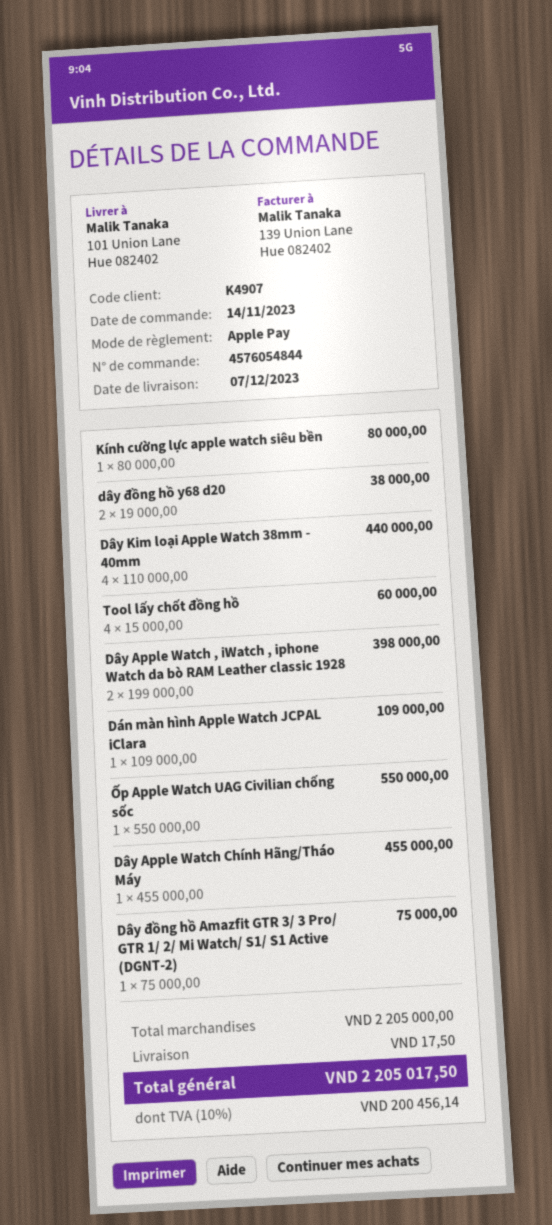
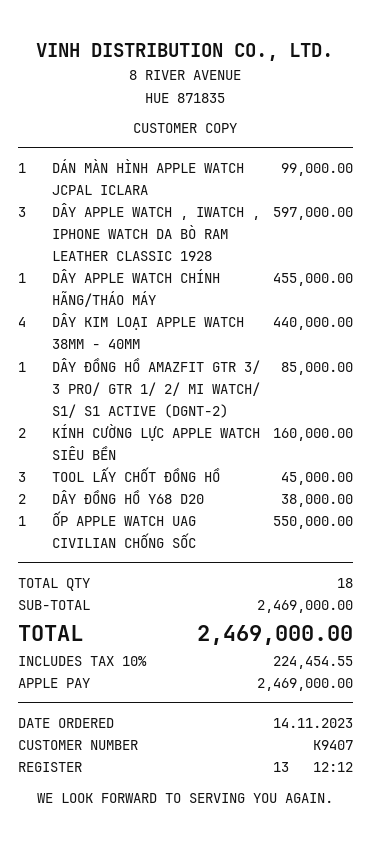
customer number: K4907 -> K9407
Kính cường lực apple watch siêu bền: 1 for 80000.00 -> 2 for 160000.00
Tool lấy chốt đồng hồ: 4 for 60000.00 -> 3 for 45000.00
Dây Apple Watch , iWatch , iphone Watch da bò RAM Leather classic 1928: 2 for 398000.00 -> 3 for 597000.00
Dán màn hình Apple Watch JCPAL iClara: 1 for 109000.00 -> 1 for 99000.00
Dây đồng hồ Amazfit GTR 3/ 3 Pro/ GTR 1/ 2/ Mi Watch/ S1/ S1 Active (DGNT-2): 1 for 75000.00 -> 1 for 85000.00
subtotal: 2205000.00 -> 2469000.00
shipping: 17.50 -> none
tax: 10% = 200456.14 -> 10% = 224454.55
total: 2205017.50 -> 2469000.00

